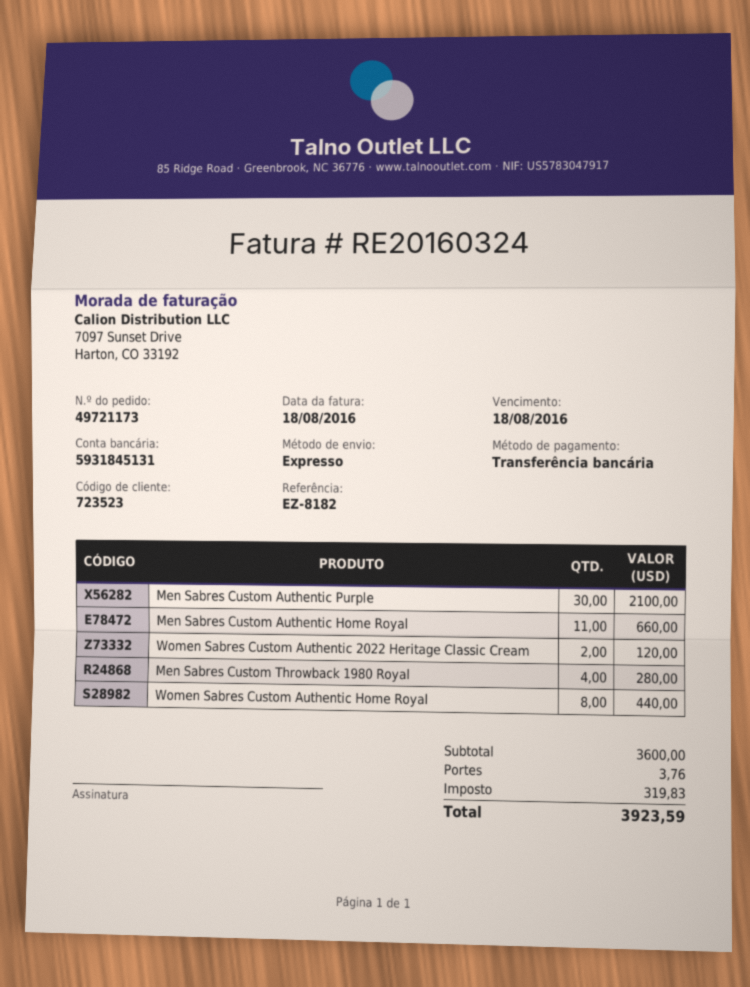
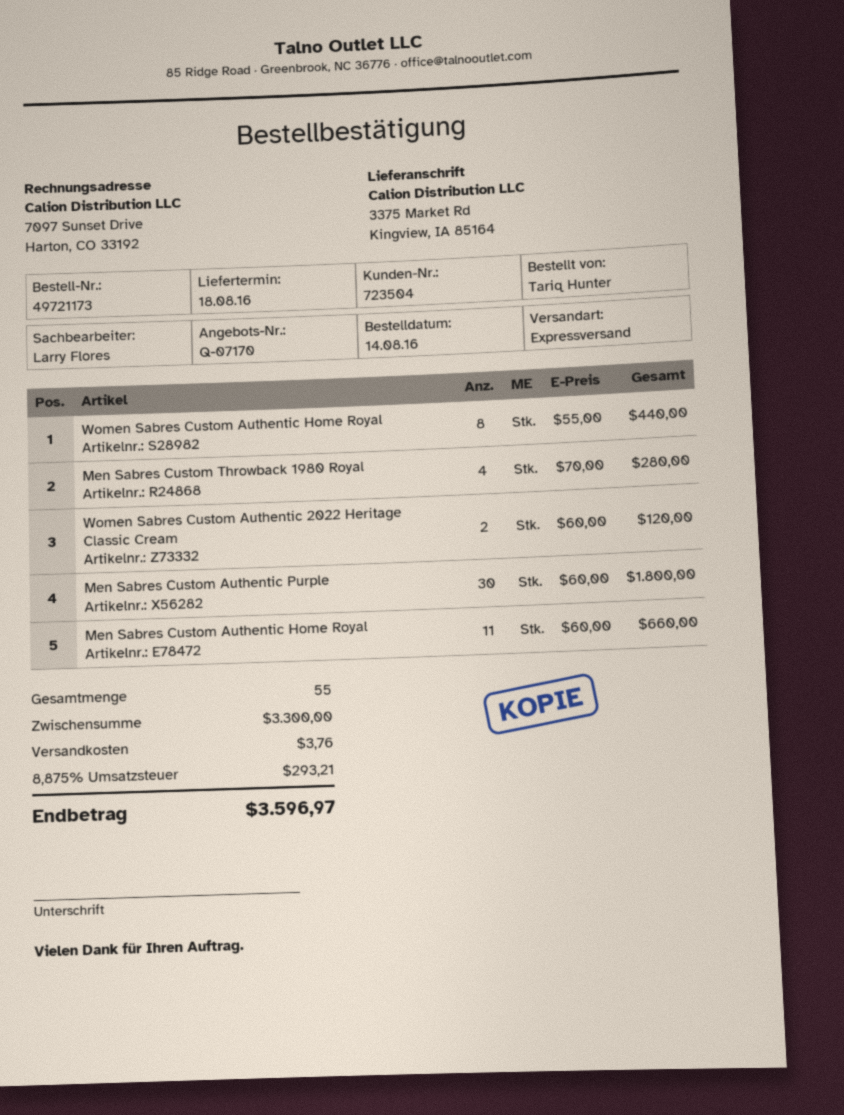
customer number: 723523 -> 723504
Men Sabres Custom Authentic Purple: 30 for 2100.00 -> 30 for 1800.00
subtotal: 3600.00 -> 3300.00
tax: 319.83 -> 293.21
total: 3923.59 -> 3596.97

